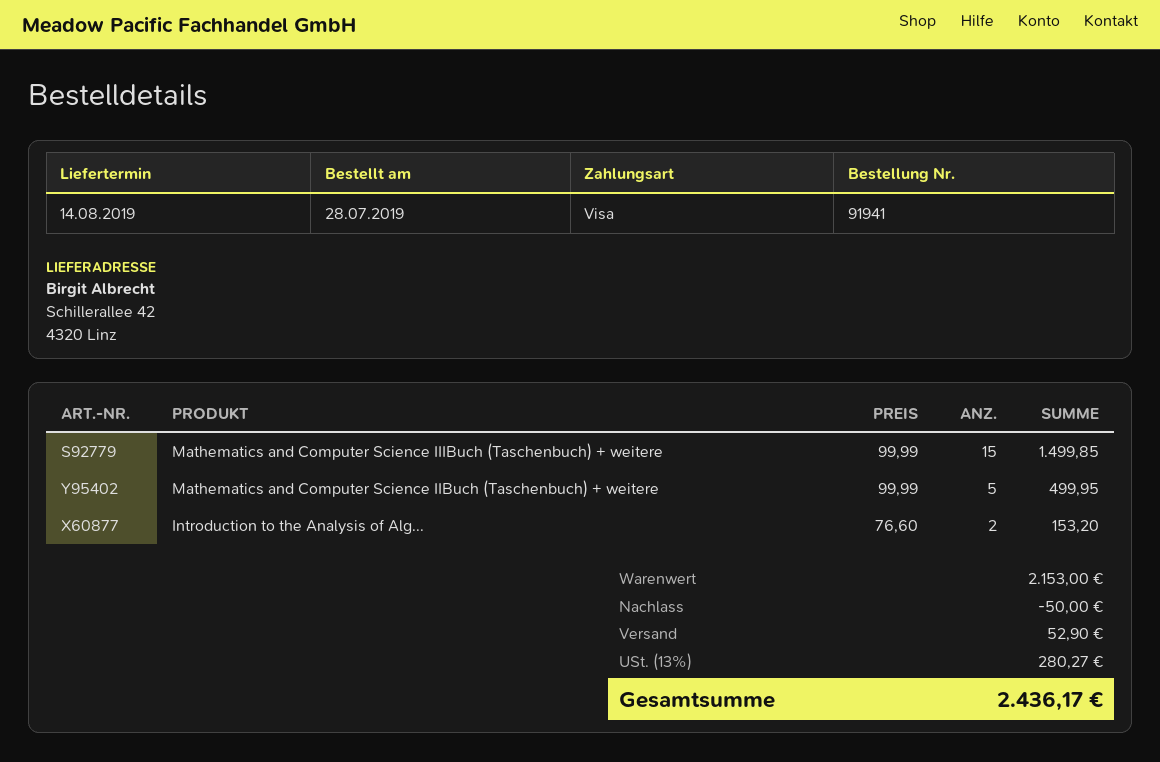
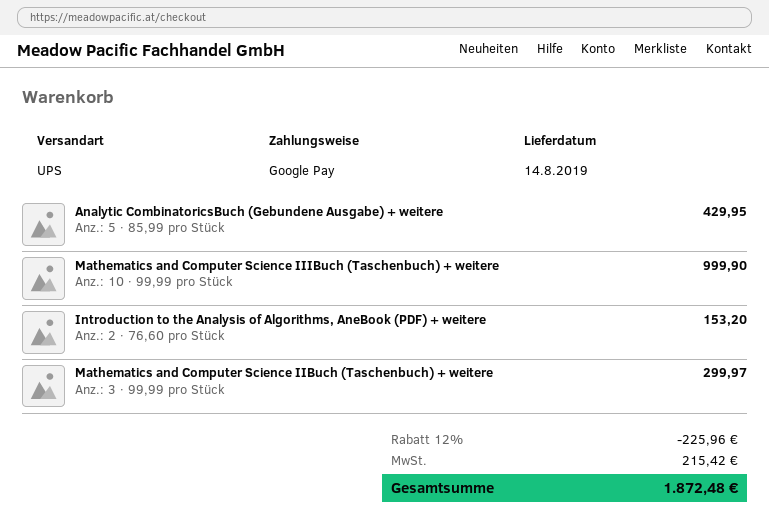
payment method: Visa -> Google Pay
Mathematics and Computer Science IIIBuch (Taschenbuch) + weitere: 15 x 99.99 = 1499.85 -> 10 x 99.99 = 999.90
Mathematics and Computer Science IIBuch (Taschenbuch) + weitere: 5 x 99.99 = 499.95 -> 3 x 99.99 = 299.97
Analytic CombinatoricsBuch (Gebundene Ausgabe) + weitere: none -> 5 x 85.99 = 429.95
discount: 50.00 -> 225.96
shipping: 52.90 -> none
tax: 280.27 -> 215.42
total: 2436.17 -> 1872.48

